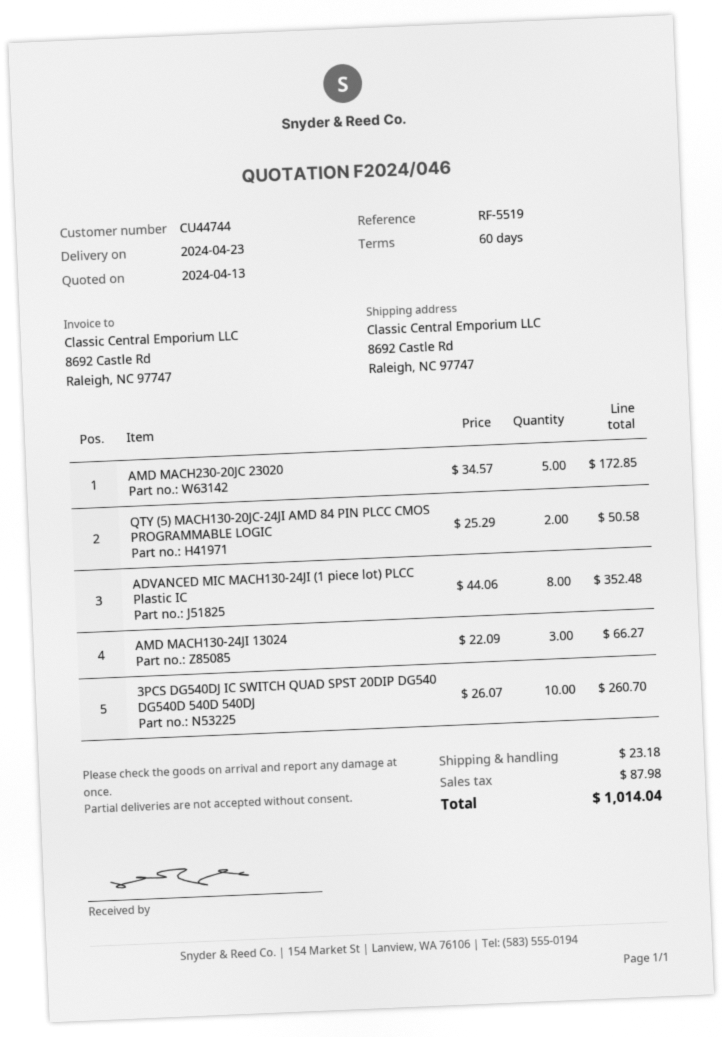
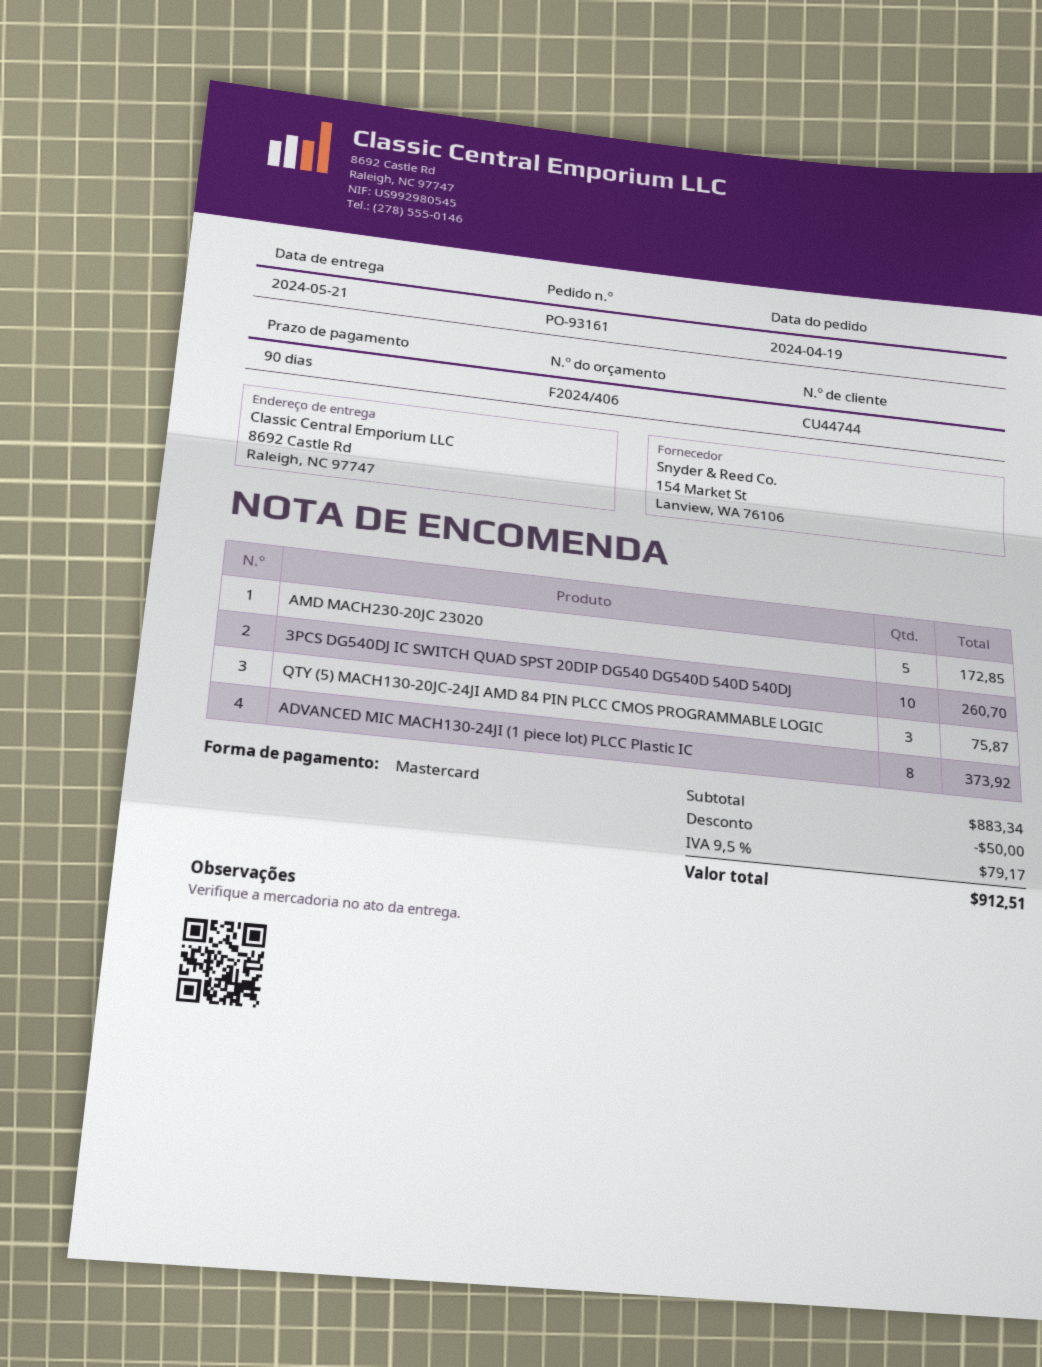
quote number: F2024/046 -> F2024/406
delivery date: 2024-04-23 -> 2024-05-21
payment terms: 60 days -> 90 days
QTY (5) MACH130-20JC-24JI AMD 84 PIN PLCC CMOS PROGRAMMABLE LOGIC: 2 for 50.58 -> 3 for 75.87
ADVANCED MIC MACH130-24JI (1 piece lot) PLCC Plastic IC: 8 for 352.48 -> 8 for 373.92
AMD MACH130-24JI 13024: 3 for 66.27 -> none
discount: none -> 50.00
shipping: 23.18 -> none
tax: 87.98 -> 79.17
total: 1014.04 -> 912.51

